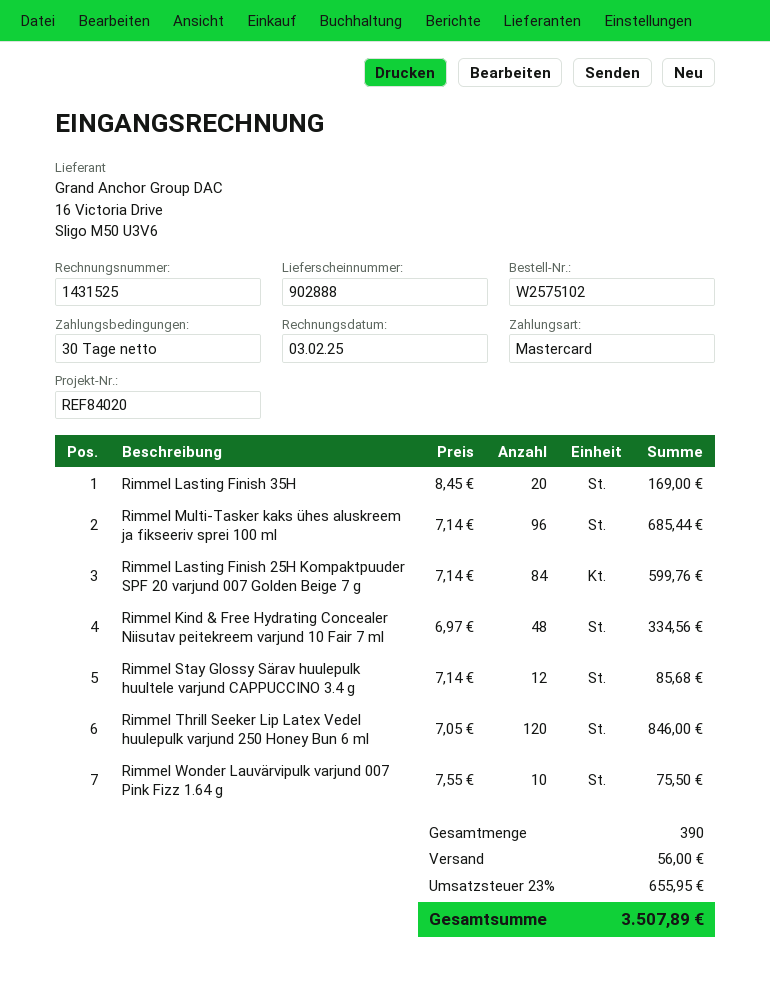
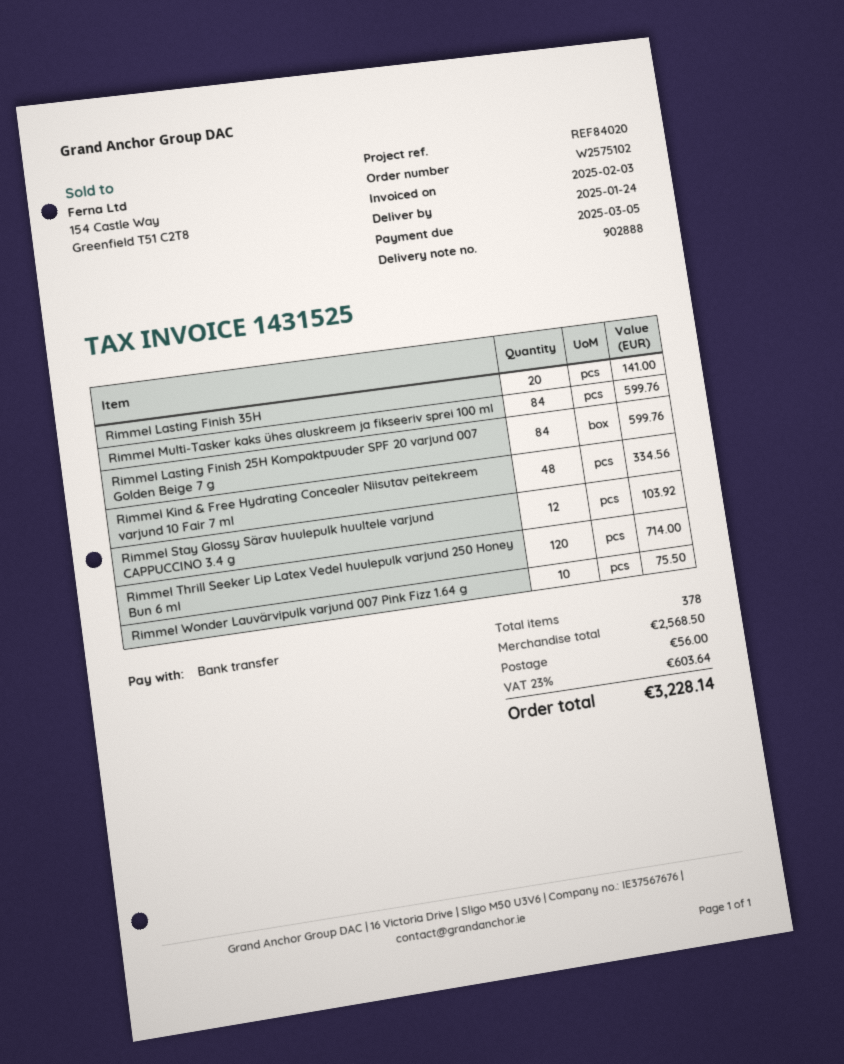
payment method: Mastercard -> bank transfer
Rimmel Lasting Finish 35H: 20 for 169.00 -> 20 for 141.00
Rimmel Multi-Tasker kaks ühes aluskreem ja fikseeriv sprei 100 ml: 96 for 685.44 -> 84 for 599.76
Rimmel Stay Glossy Särav huulepulk huultele varjund CAPPUCCINO 3.4 g: 12 for 85.68 -> 12 for 103.92
Rimmel Thrill Seeker Lip Latex Vedel huulepulk varjund 250 Honey Bun 6 ml: 120 for 846.00 -> 120 for 714.00
total quantity: 390 -> 378
tax: 23% = 655.95 -> 23% = 603.64
total: 3507.89 -> 3228.14

